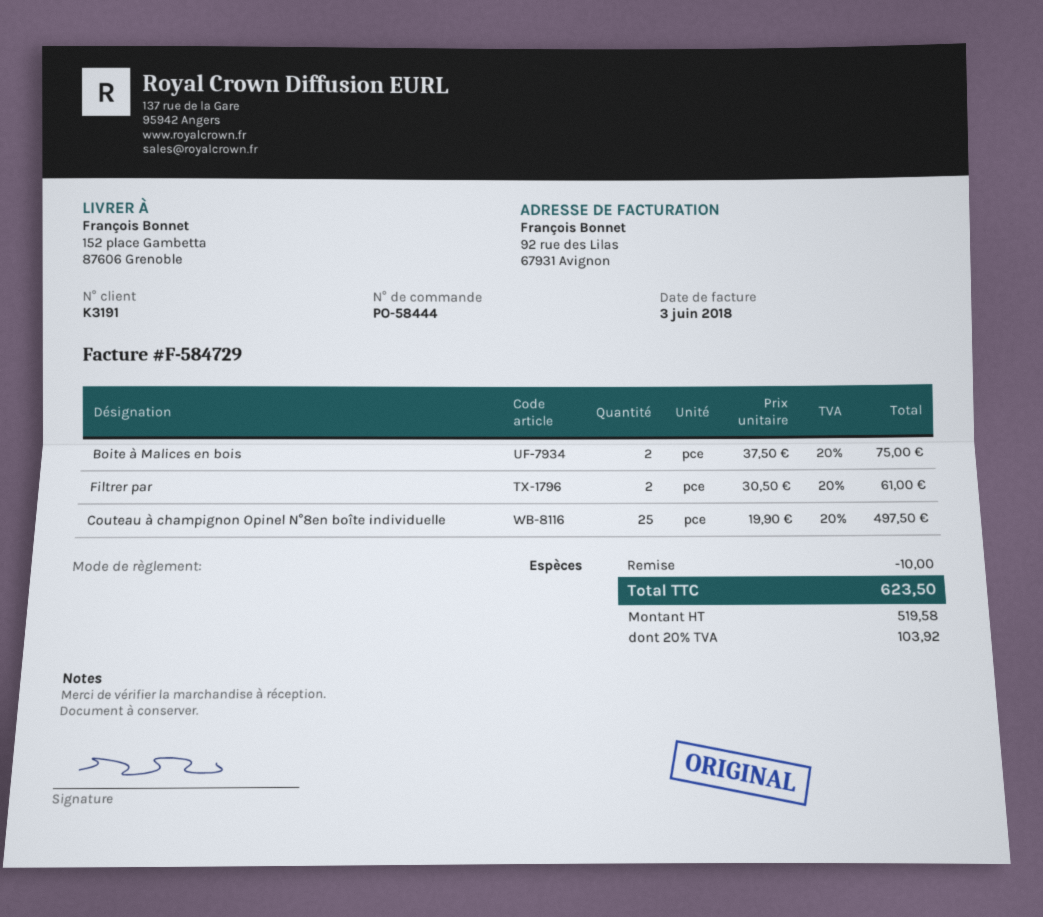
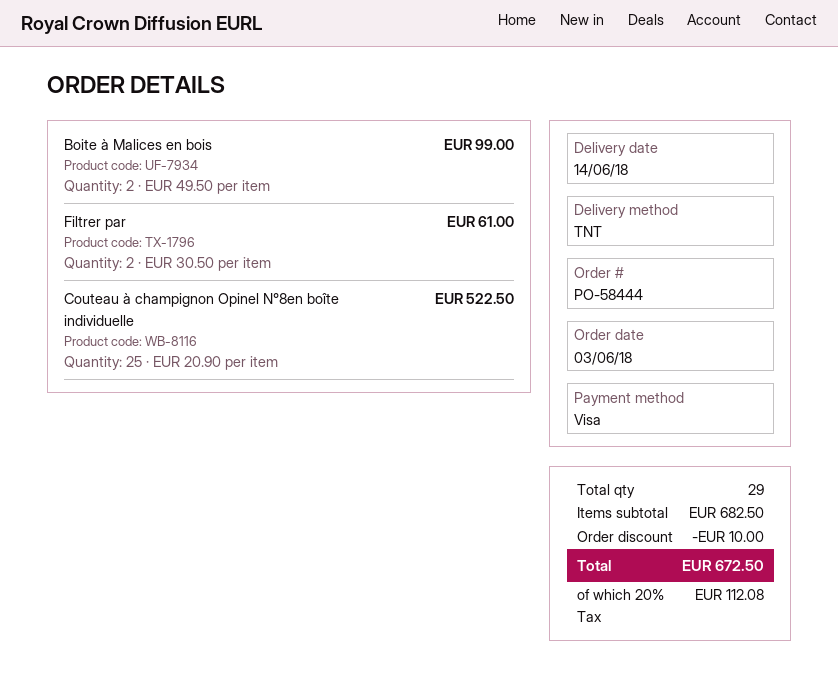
payment method: cash -> Visa
Boite à Malices en bois: 2 x 37.50 = 75.00 -> 2 x 49.50 = 99.00
Couteau à champignon Opinel N°8en boîte individuelle: 25 x 19.90 = 497.50 -> 25 x 20.90 = 522.50
tax: 20% = 103.92 -> 20% = 112.08
total: 623.50 -> 672.50

